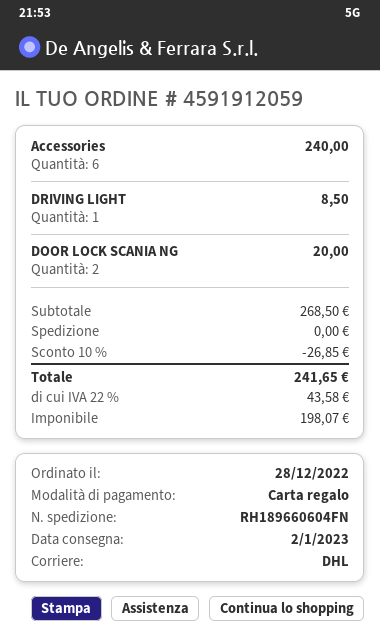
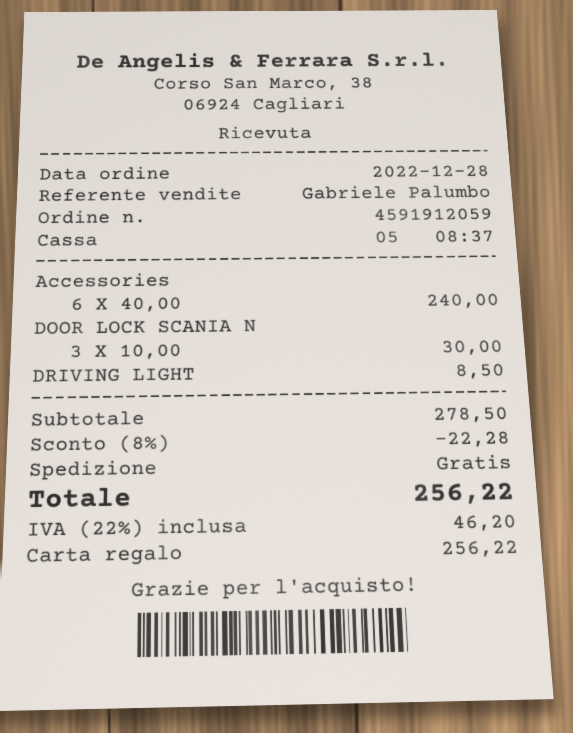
DOOR LOCK SCANIA NG: 2 for 20.00 -> 3 for 30.00
subtotal: 268.50 -> 278.50
discount: 10% = 26.85 -> 8% = 22.28
tax: 22% = 43.58 -> 22% = 46.20
total: 241.65 -> 256.22

